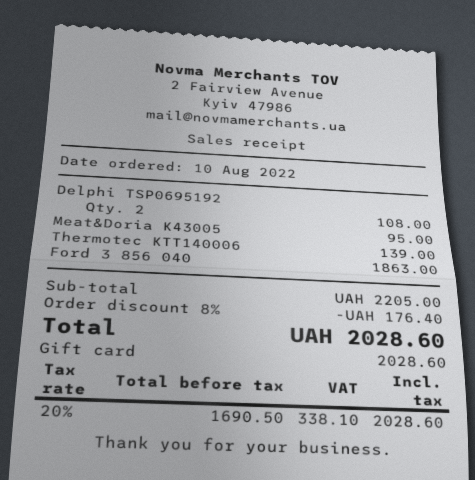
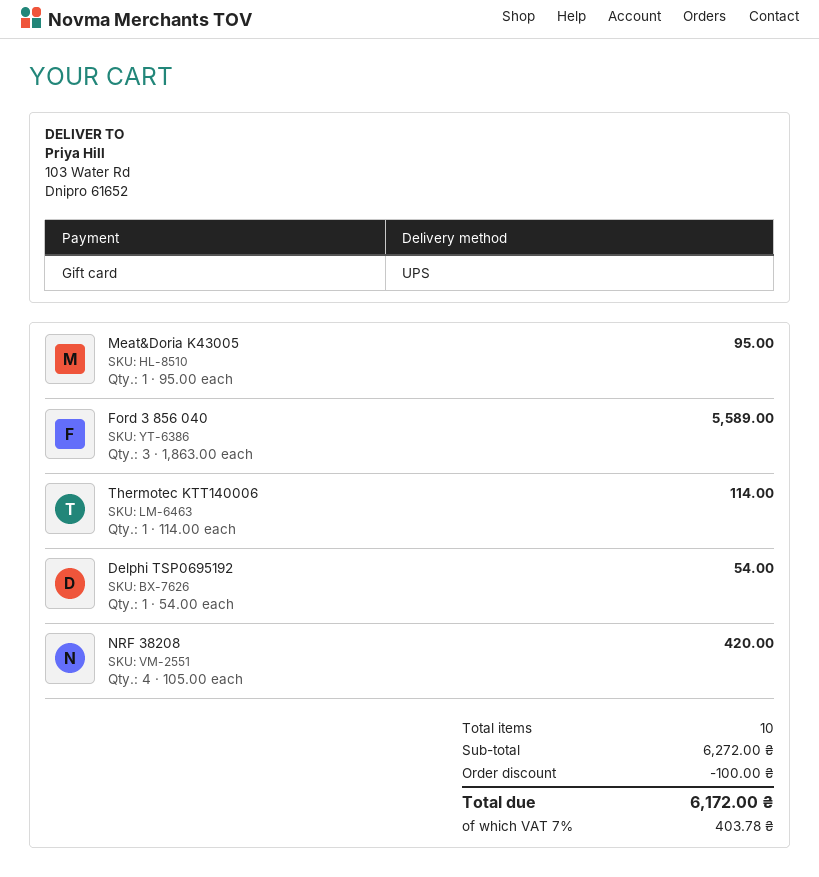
Delphi TSP0695192: 2 for 108.00 -> 1 for 54.00
Thermotec KTT140006: 1 for 139.00 -> 1 for 114.00
Ford 3 856 040: 1 for 1863.00 -> 3 for 5589.00
NRF 38208: none -> 4 for 420.00
subtotal: 2205.00 -> 6272.00
discount: 176.40 -> 100.00
tax: 20% = 338.10 -> 7% = 403.78
total: 2028.60 -> 6172.00

